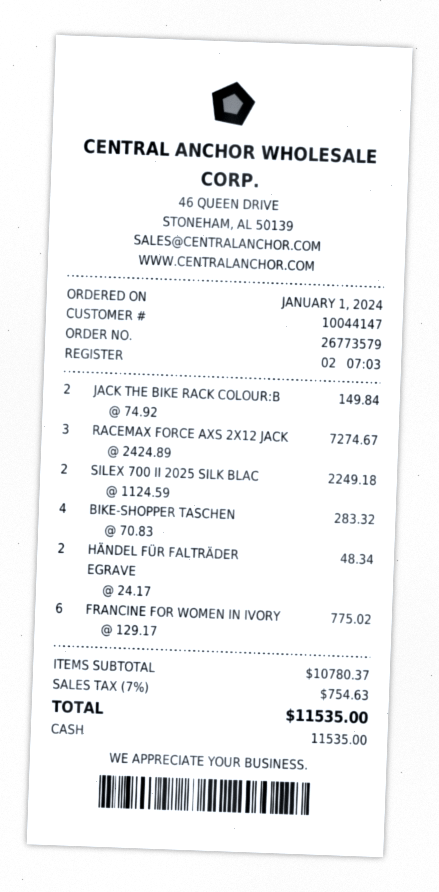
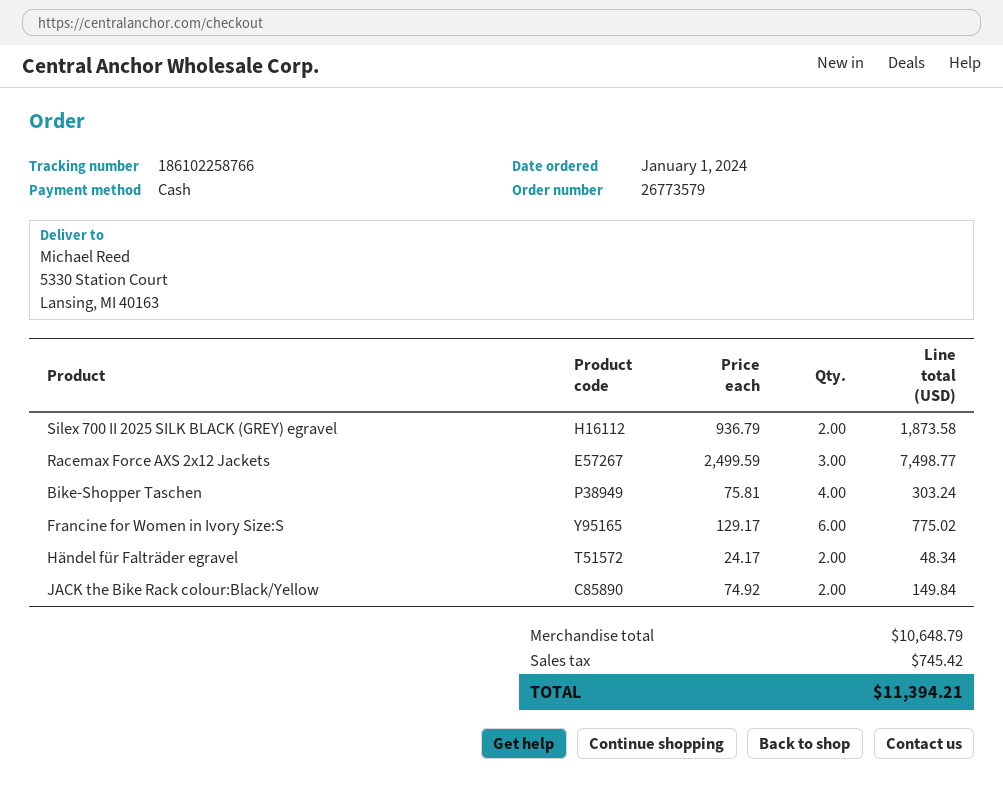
RACEMAX FORCE AXS 2X12 JACK: 3 x 2424.89 = 7274.67 -> 3 x 2499.59 = 7498.77
SILEX 700 II 2025 SILK BLAC: 2 x 1124.59 = 2249.18 -> 2 x 936.79 = 1873.58
BIKE-SHOPPER TASCHEN: 4 x 70.83 = 283.32 -> 4 x 75.81 = 303.24
subtotal: 10780.37 -> 10648.79
tax: 754.63 -> 745.42
total: 11535.00 -> 11394.21

